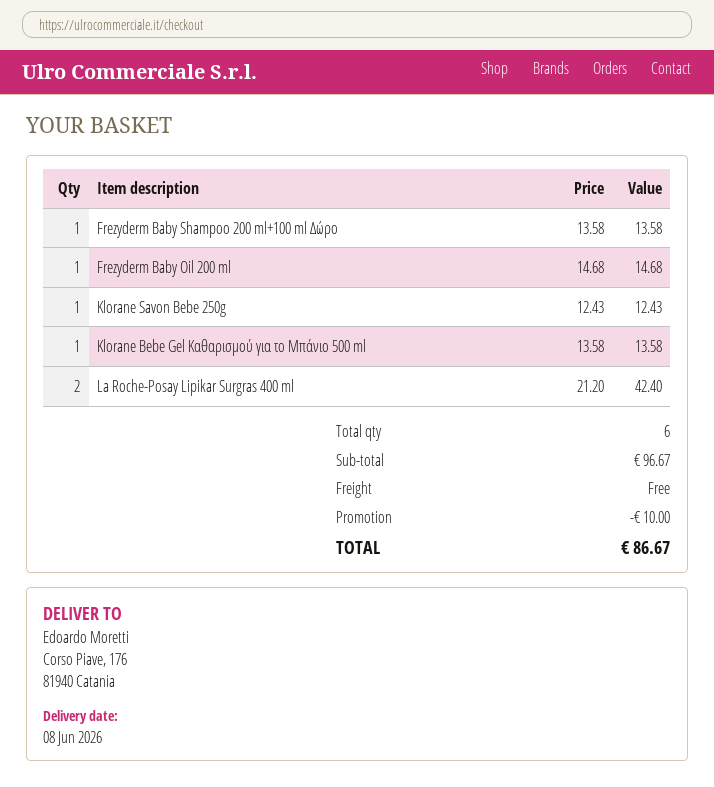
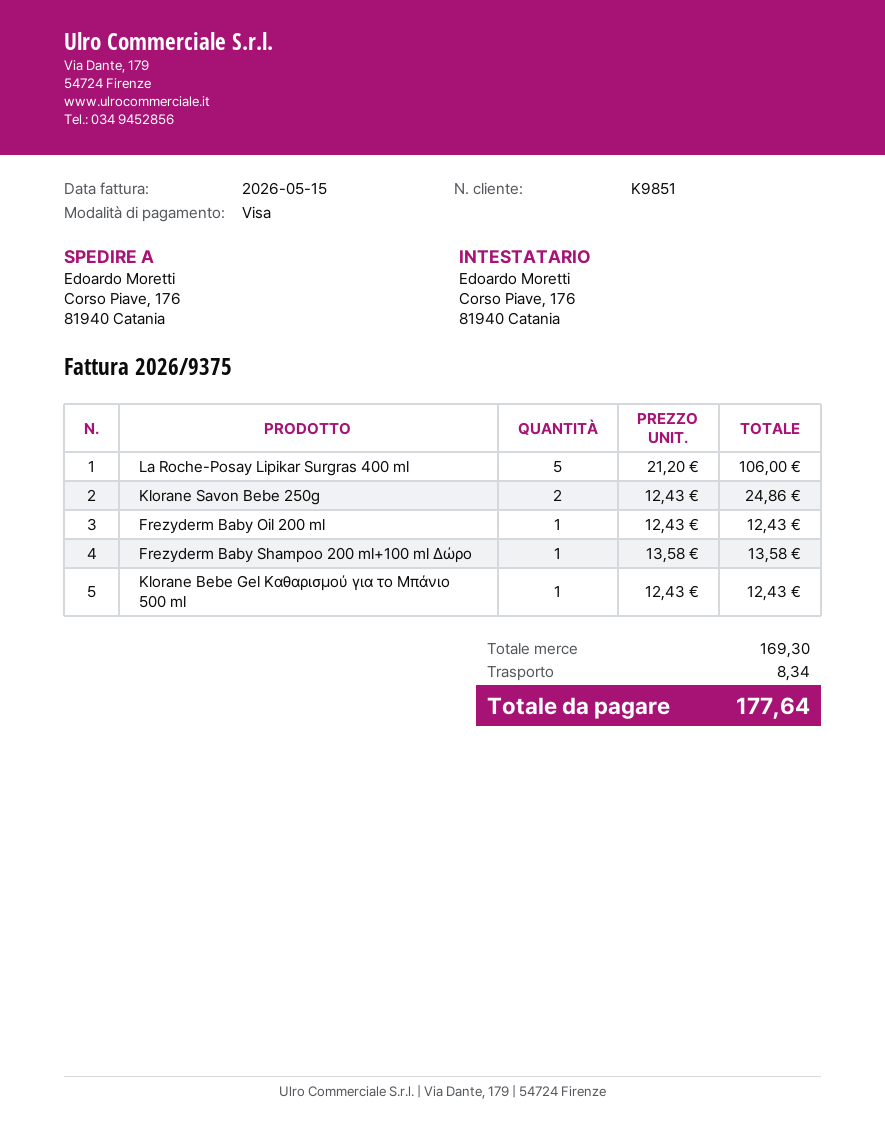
Frezyderm Baby Oil 200 ml: 1 x 14.68 = 14.68 -> 1 x 12.43 = 12.43
Klorane Savon Bebe 250g: 1 x 12.43 = 12.43 -> 2 x 12.43 = 24.86
Klorane Bebe Gel Καθαρισμού για το Mπάνιο 500 ml: 1 x 13.58 = 13.58 -> 1 x 12.43 = 12.43
La Roche-Posay Lipikar Surgras 400 ml: 2 x 21.20 = 42.40 -> 5 x 21.20 = 106.00
subtotal: 96.67 -> 169.30
discount: 10.00 -> none
shipping: 0.00 -> 8.34
total: 86.67 -> 177.64

